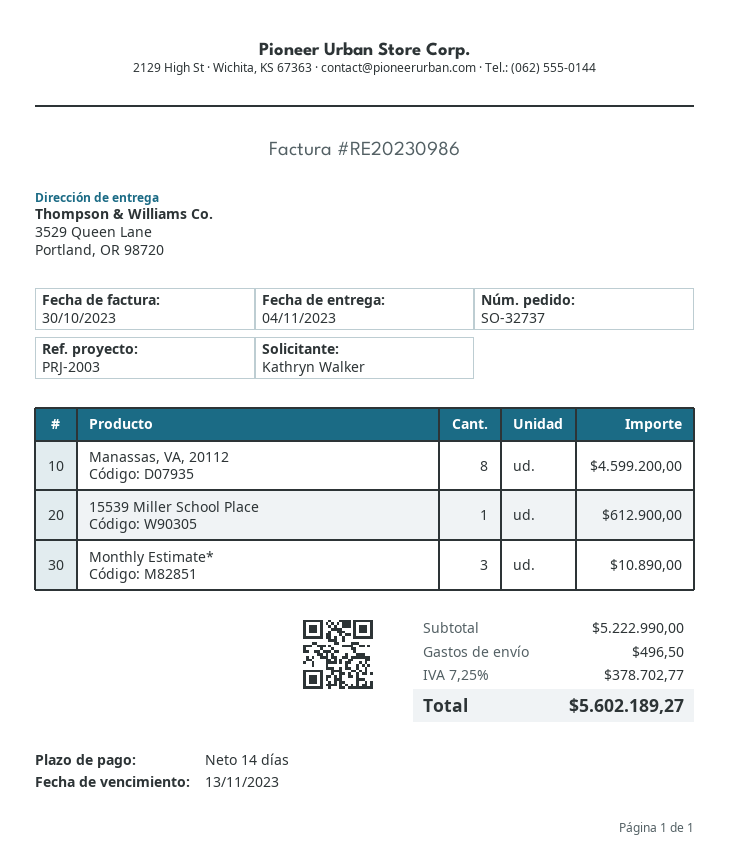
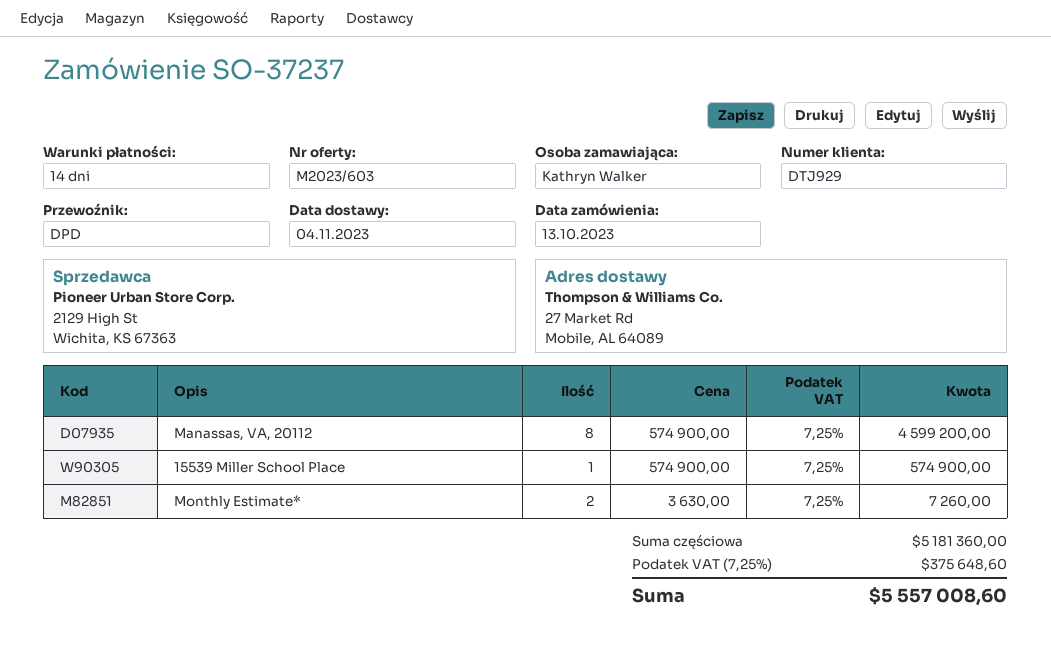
order number: SO-32737 -> SO-37237
ship to: 3529 Queen Lane, Portland, OR 98720 -> 27 Market Rd, Mobile, AL 64089
15539 Miller School Place: 1 for 612900.00 -> 1 for 574900.00
Monthly Estimate*: 3 for 10890.00 -> 2 for 7260.00
subtotal: 5222990.00 -> 5181360.00
shipping: 496.50 -> none
tax: 7.25% = 378702.77 -> 7.25% = 375648.60
total: 5602189.27 -> 5557008.60

